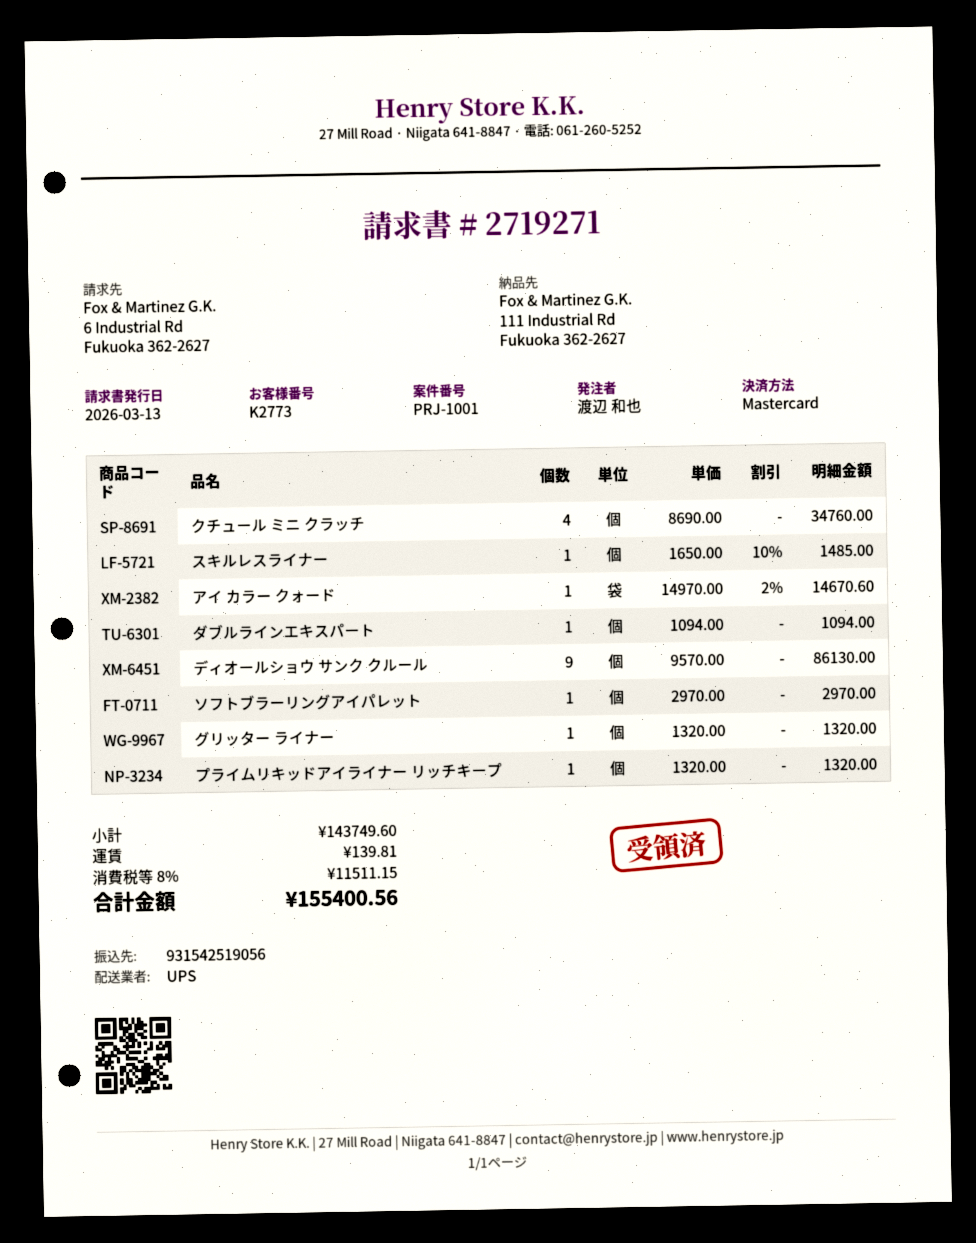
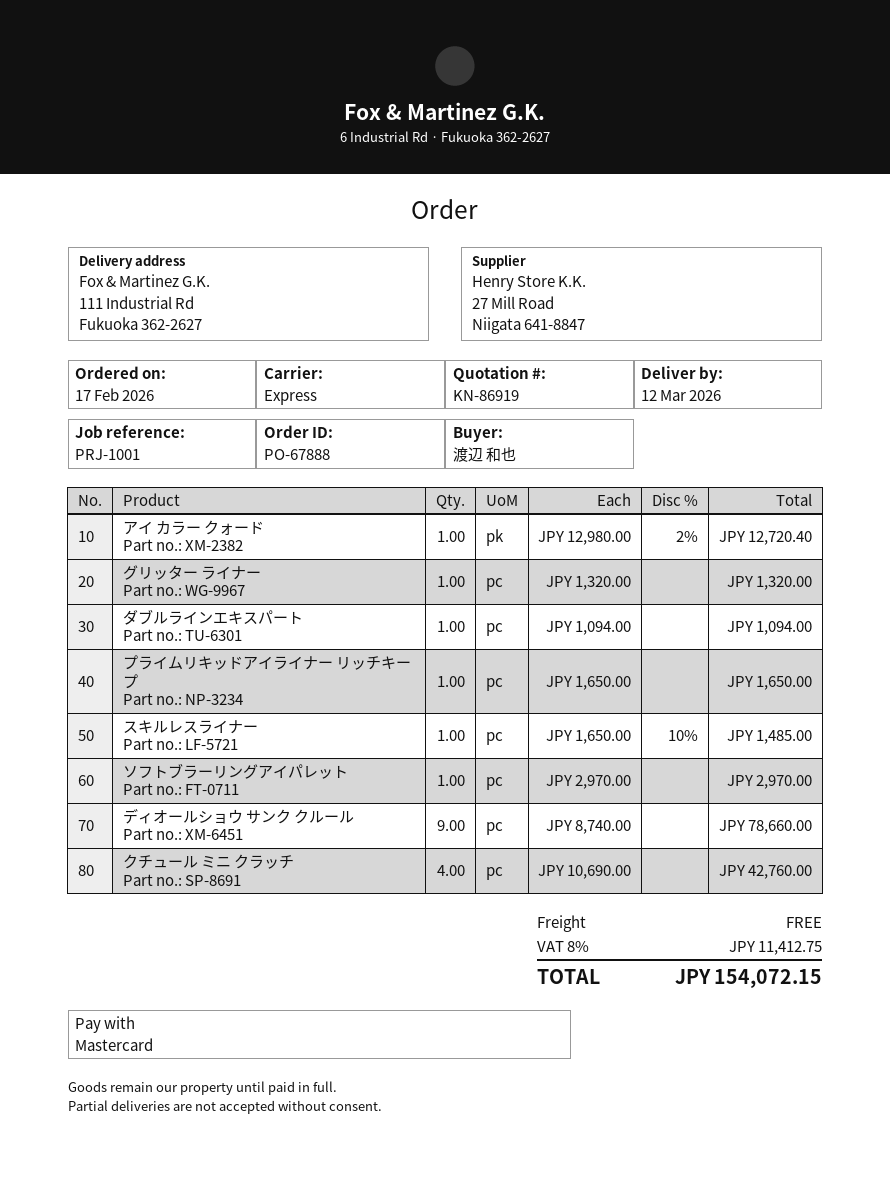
shipping method: UPS -> express
クチュール ミニ クラッチ: 4 x 8690.00 = 34760.00 -> 4 x 10690.00 = 42760.00
アイ カラー クォード: 1 x 14970.00 - 2% = 14670.60 -> 1 x 12980.00 - 2% = 12720.40
ディオールショウ サンク クルール: 9 x 9570.00 = 86130.00 -> 9 x 8740.00 = 78660.00
プライムリキッドアイライナー リッチキープ: 1 x 1320.00 = 1320.00 -> 1 x 1650.00 = 1650.00
shipping: 139.81 -> 0.00
tax: 8% = 11511.15 -> 8% = 11412.75
total: 155400.56 -> 154072.15

